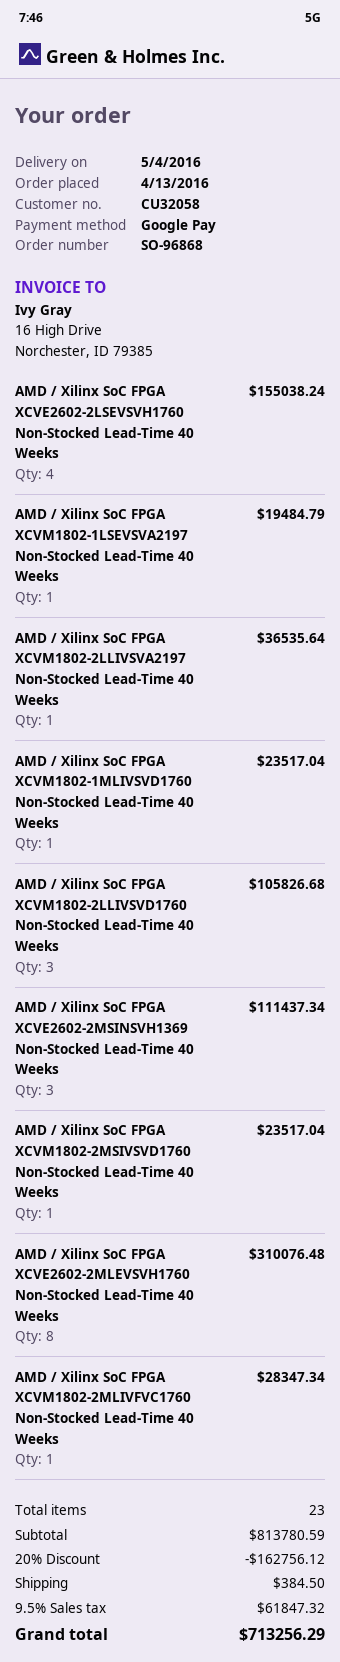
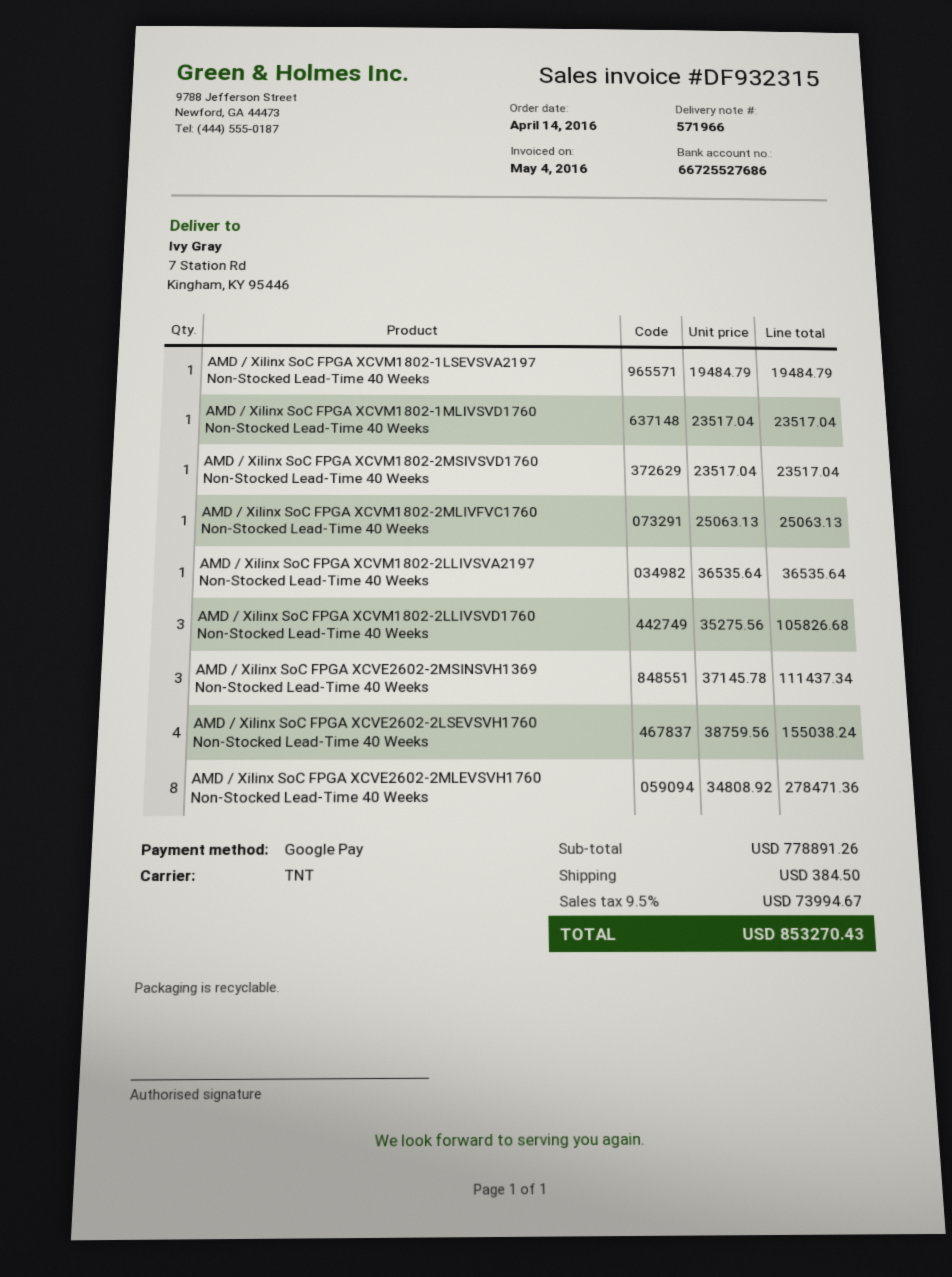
order date: 2016-04-13 -> 2016-04-14
AMD / Xilinx SoC FPGA XCVE2602-2MLEVSVH1760 Non-Stocked Lead-Time 40 Weeks: 8 for 310076.48 -> 8 for 278471.36
AMD / Xilinx SoC FPGA XCVM1802-2MLIVFVC1760 Non-Stocked Lead-Time 40 Weeks: 1 for 28347.34 -> 1 for 25063.13
subtotal: 813780.59 -> 778891.26
discount: 20% = 162756.12 -> none
tax: 9.5% = 61847.32 -> 9.5% = 73994.67
total: 713256.29 -> 853270.43

